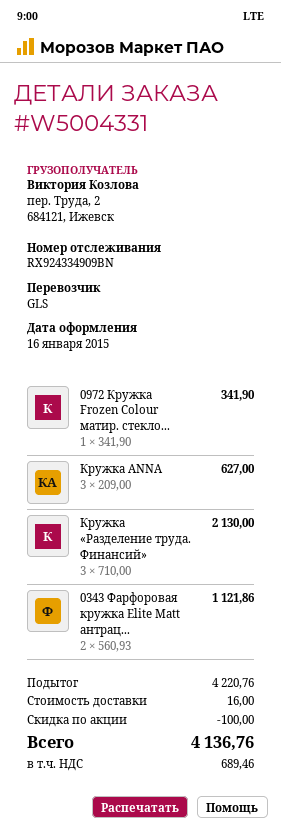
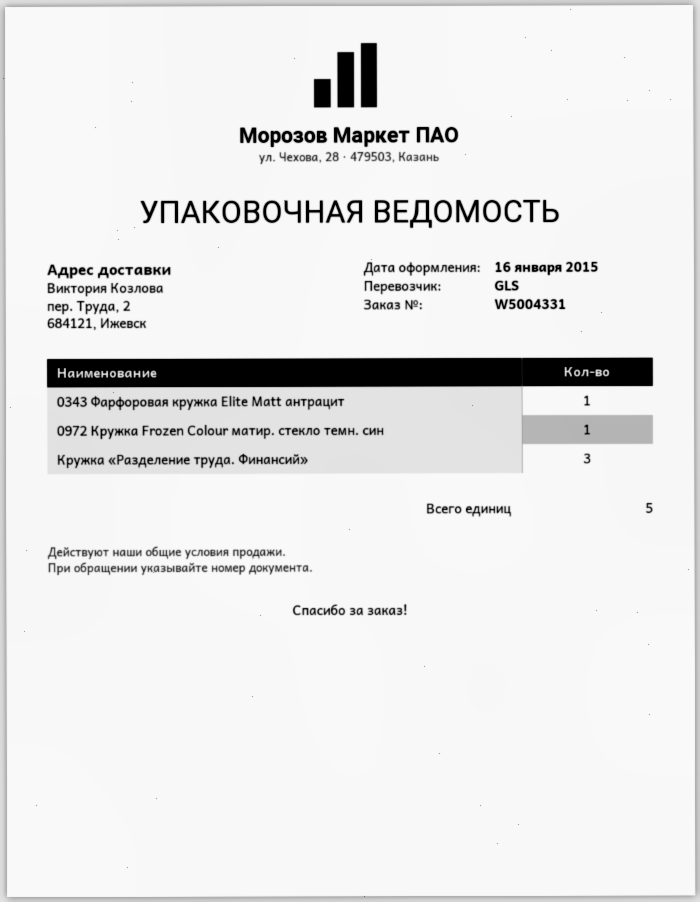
Кружка ANNA: 3 -> none
0343 Фарфоровая кружка Elite Matt антрац...: 2 -> 1

